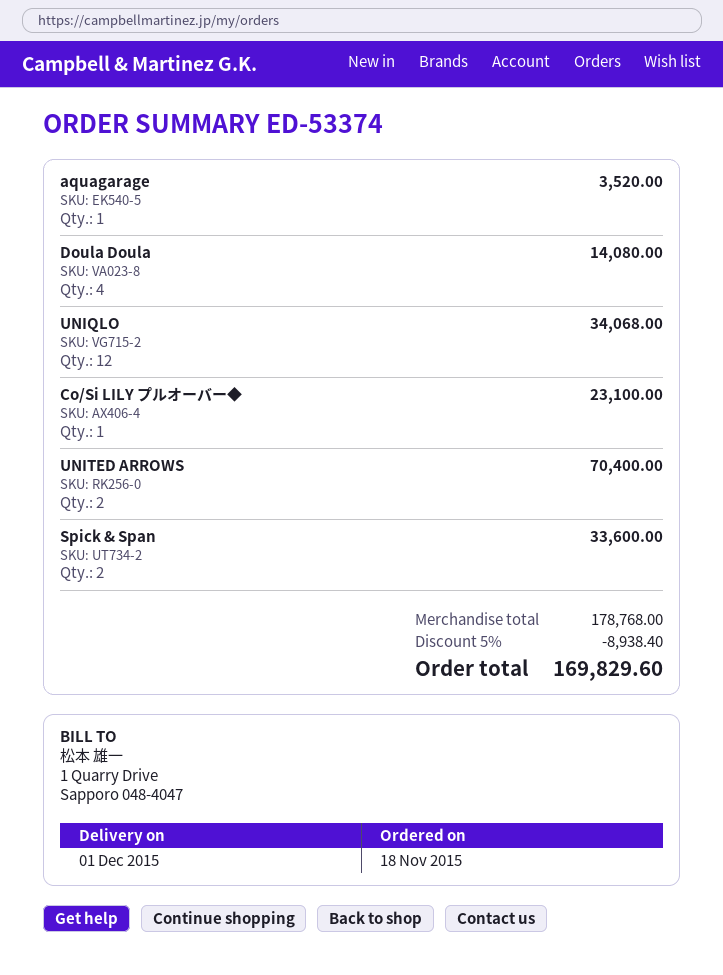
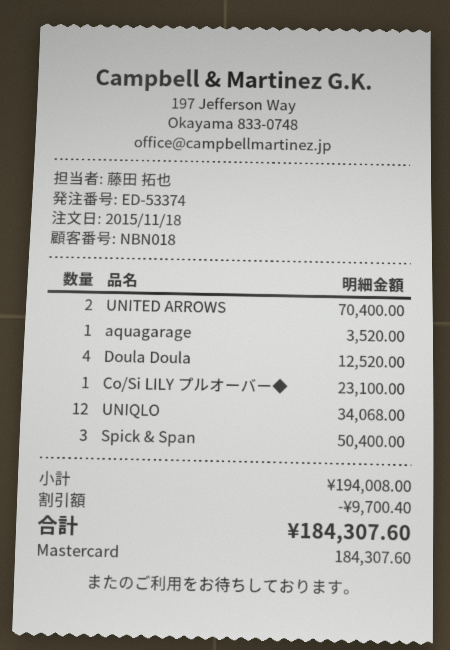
Doula Doula: 4 for 14080.00 -> 4 for 12520.00
Spick & Span: 2 for 33600.00 -> 3 for 50400.00
subtotal: 178768.00 -> 194008.00
discount: 8938.40 -> 9700.40
total: 169829.60 -> 184307.60

